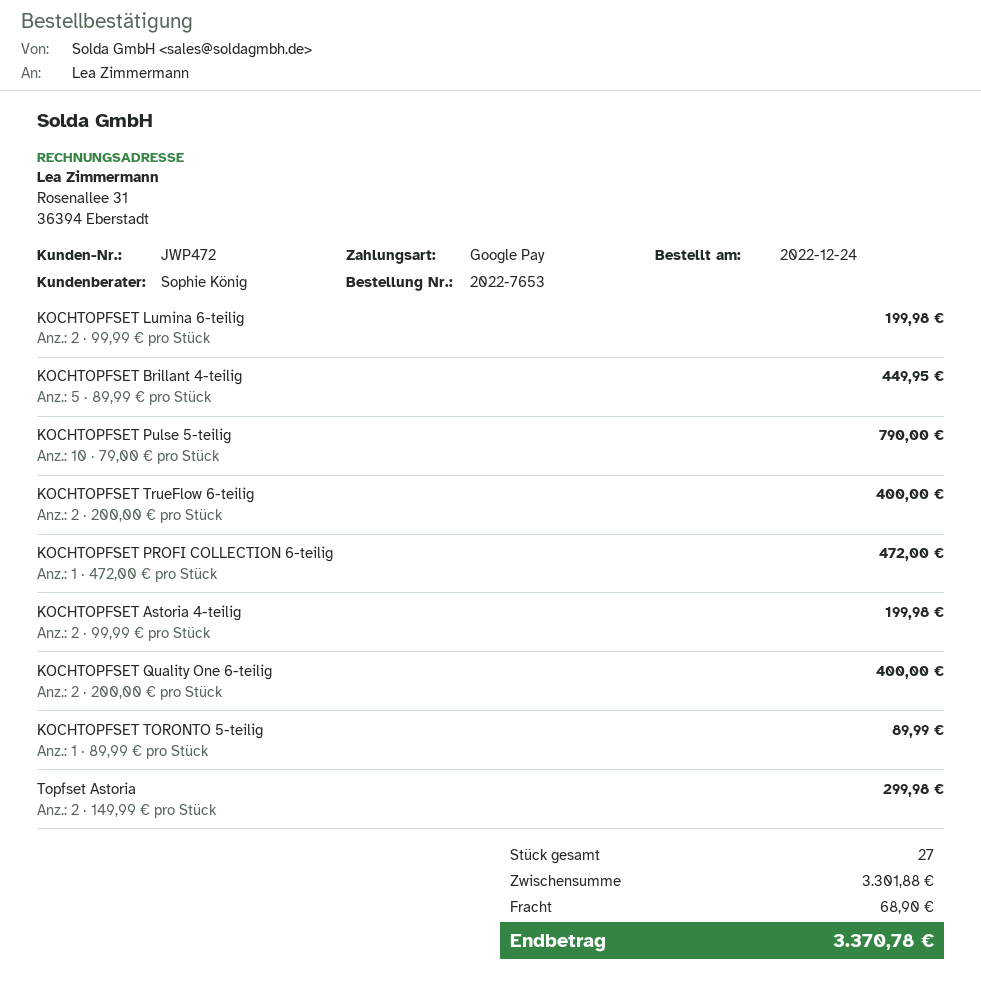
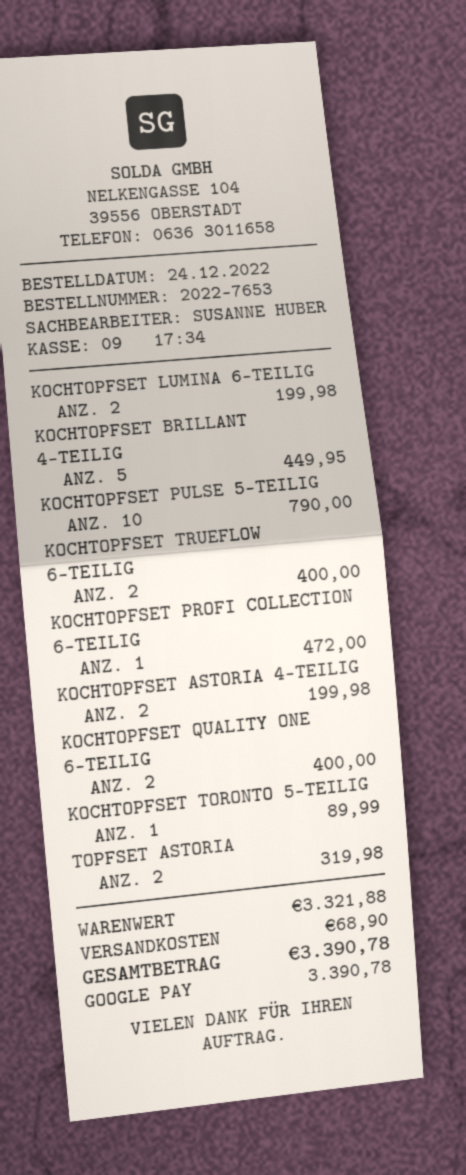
sales rep: Sophie König -> SUSANNE HUBER
Topfset Astoria: 2 for 299.98 -> 2 for 319.98
subtotal: 3301.88 -> 3321.88
total: 3370.78 -> 3390.78

